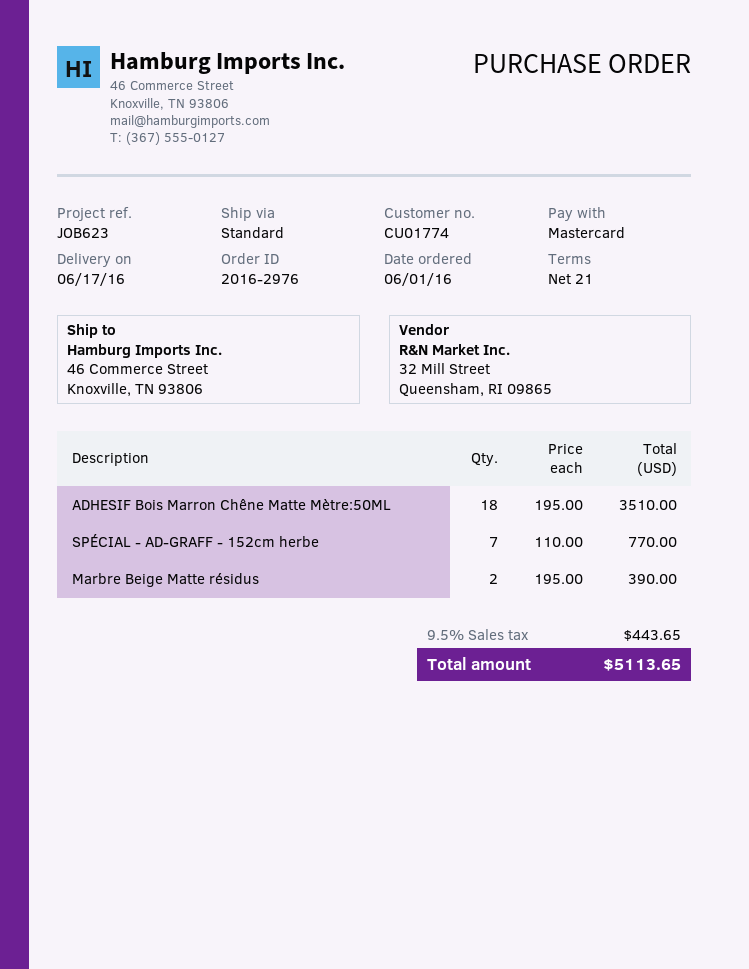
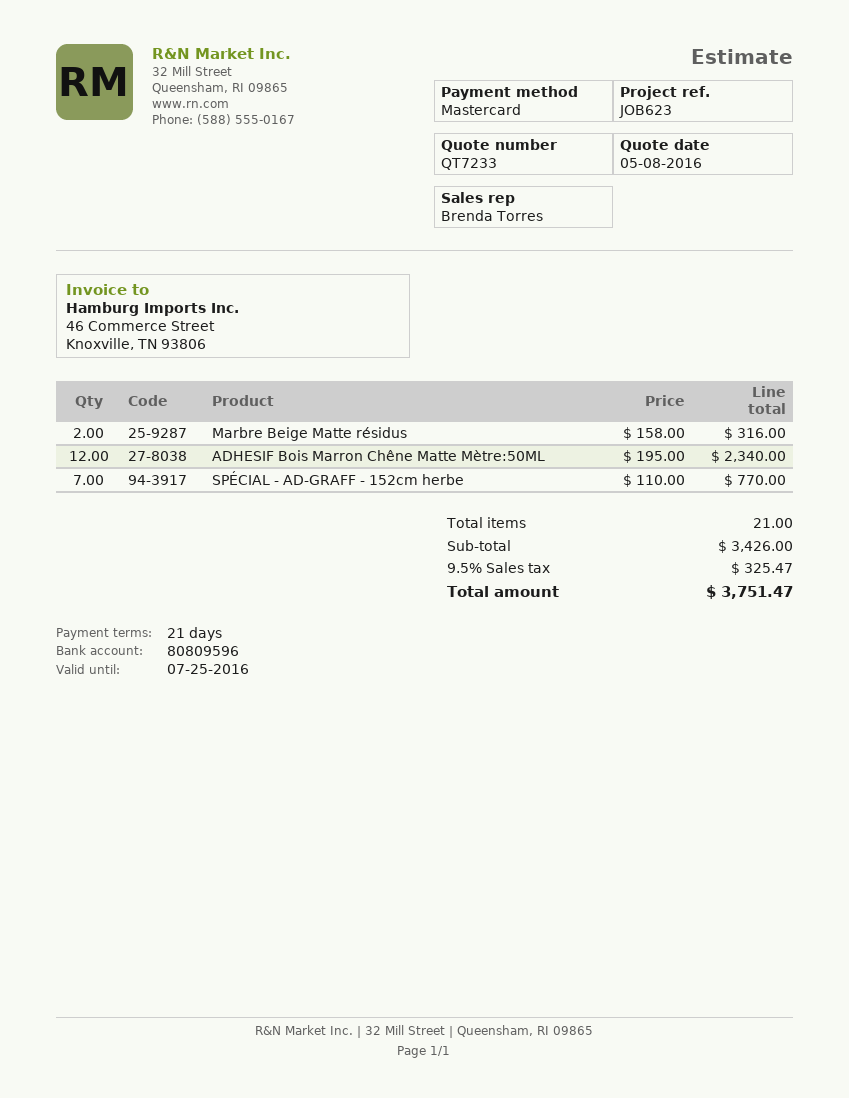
ADHESIF Bois Marron Chêne Matte Mètre:50ML: 18 x 195.00 = 3510.00 -> 12 x 195.00 = 2340.00
Marbre Beige Matte résidus: 2 x 195.00 = 390.00 -> 2 x 158.00 = 316.00
tax: 9.5% = 443.65 -> 9.5% = 325.47
total: 5113.65 -> 3751.47

